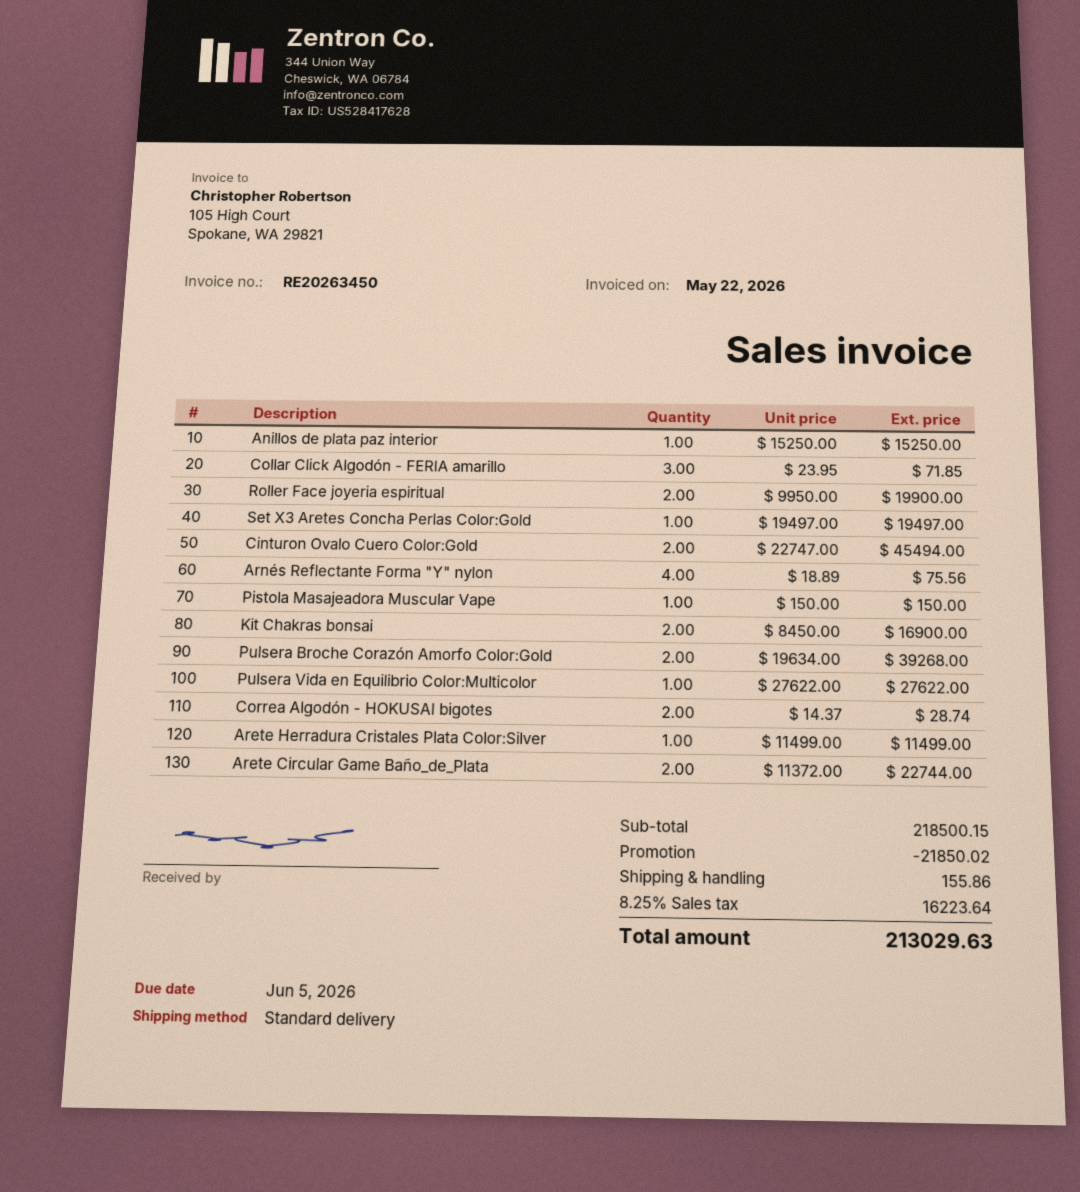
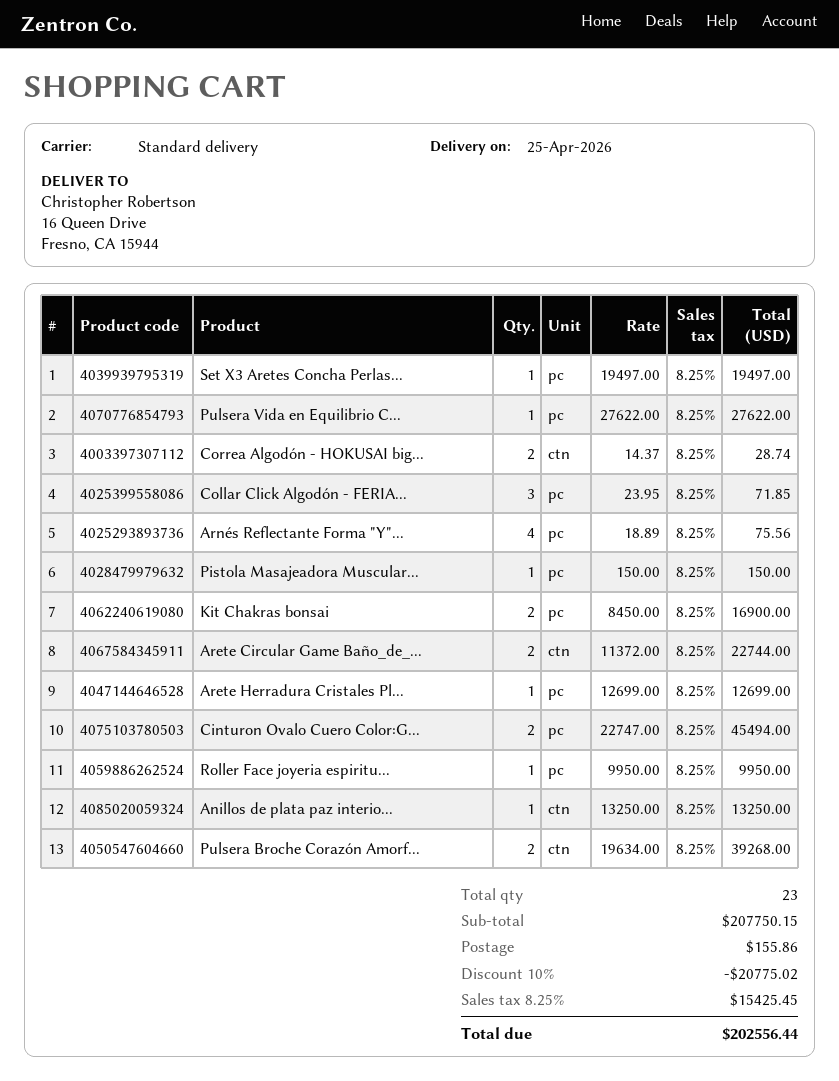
Anillos de plata paz interior: 1 x 15250.00 = 15250.00 -> 1 x 13250.00 = 13250.00
Roller Face joyeria espiritual: 2 x 9950.00 = 19900.00 -> 1 x 9950.00 = 9950.00
Arete Herradura Cristales Plata Color:Silver: 1 x 11499.00 = 11499.00 -> 1 x 12699.00 = 12699.00
subtotal: 218500.15 -> 207750.15
discount: 21850.02 -> 20775.02
tax: 8.25% = 16223.64 -> 8.25% = 15425.45
total: 213029.63 -> 202556.44

